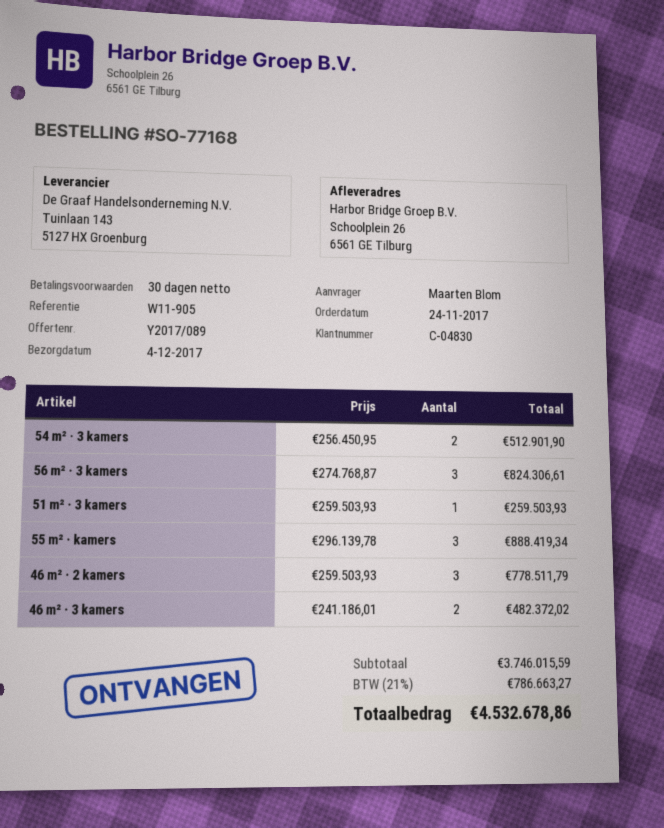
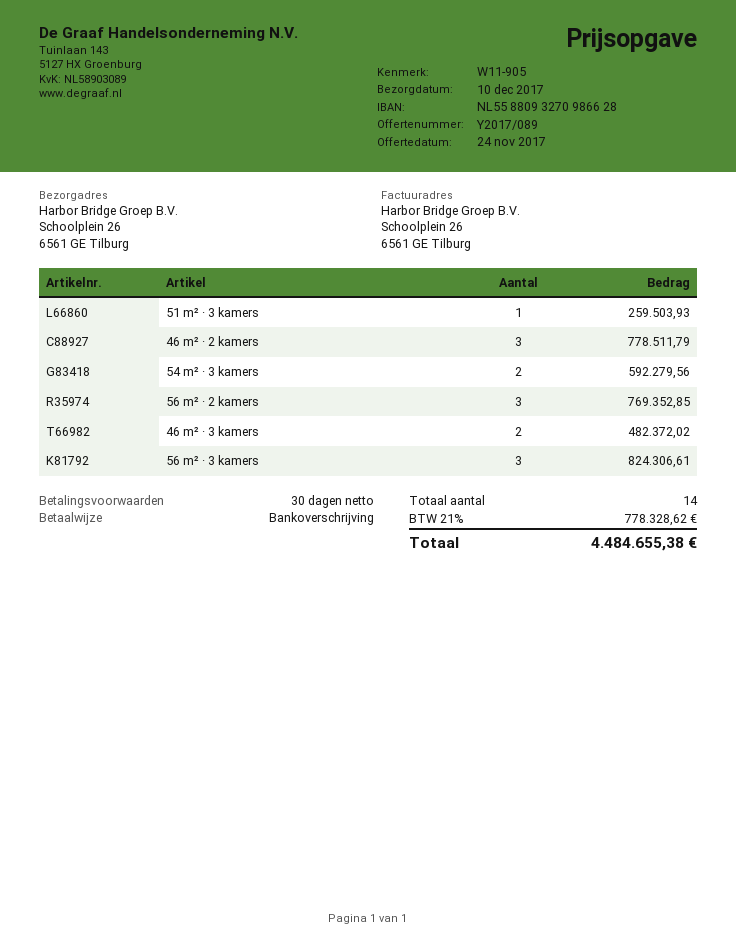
delivery date: 2017-12-04 -> 2017-12-10
54 m² · 3 kamers: 2 for 512901.90 -> 2 for 592279.56
55 m² · kamers: 3 for 888419.34 -> none
56 m² · 2 kamers: none -> 3 for 769352.85
tax: 21% = 786663.27 -> 21% = 778328.62
total: 4532678.86 -> 4484655.38

